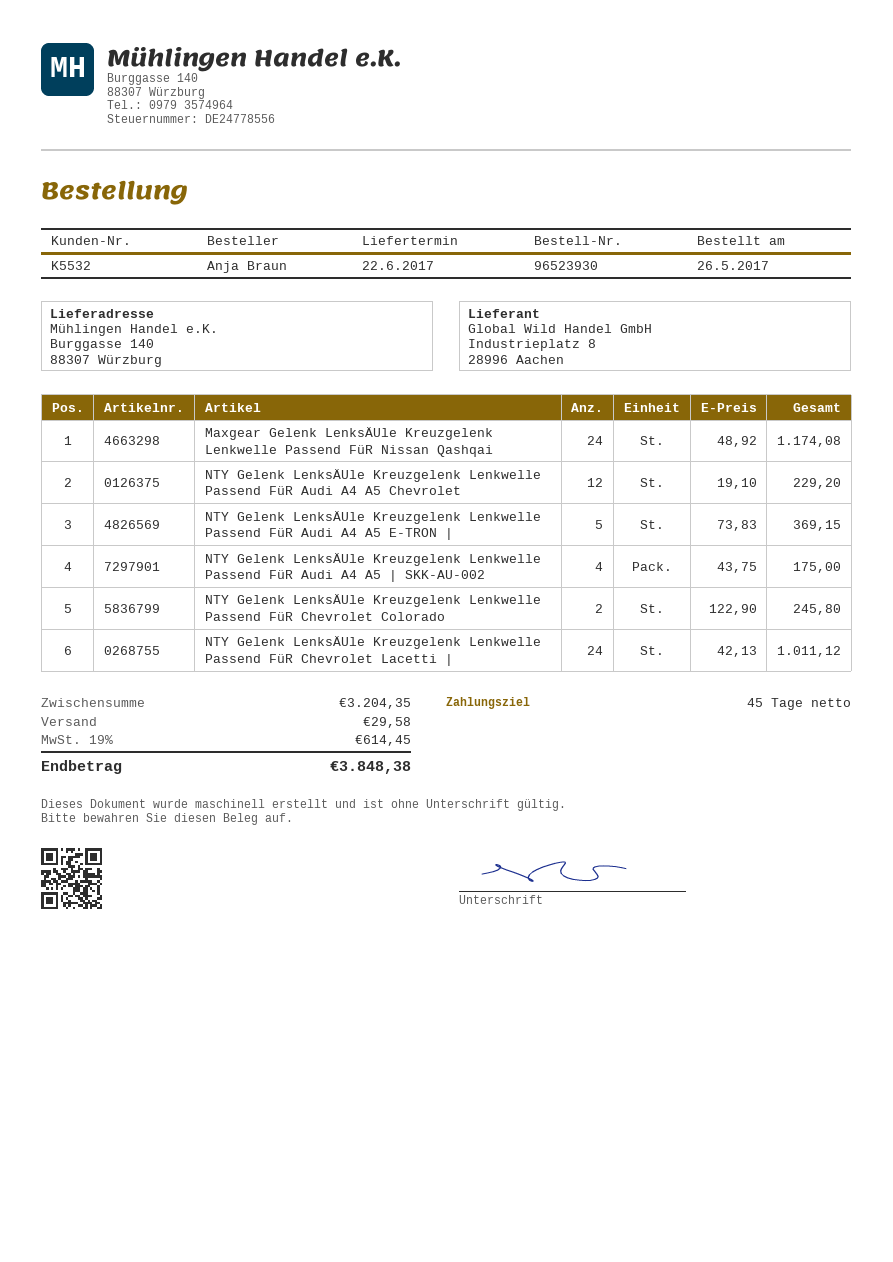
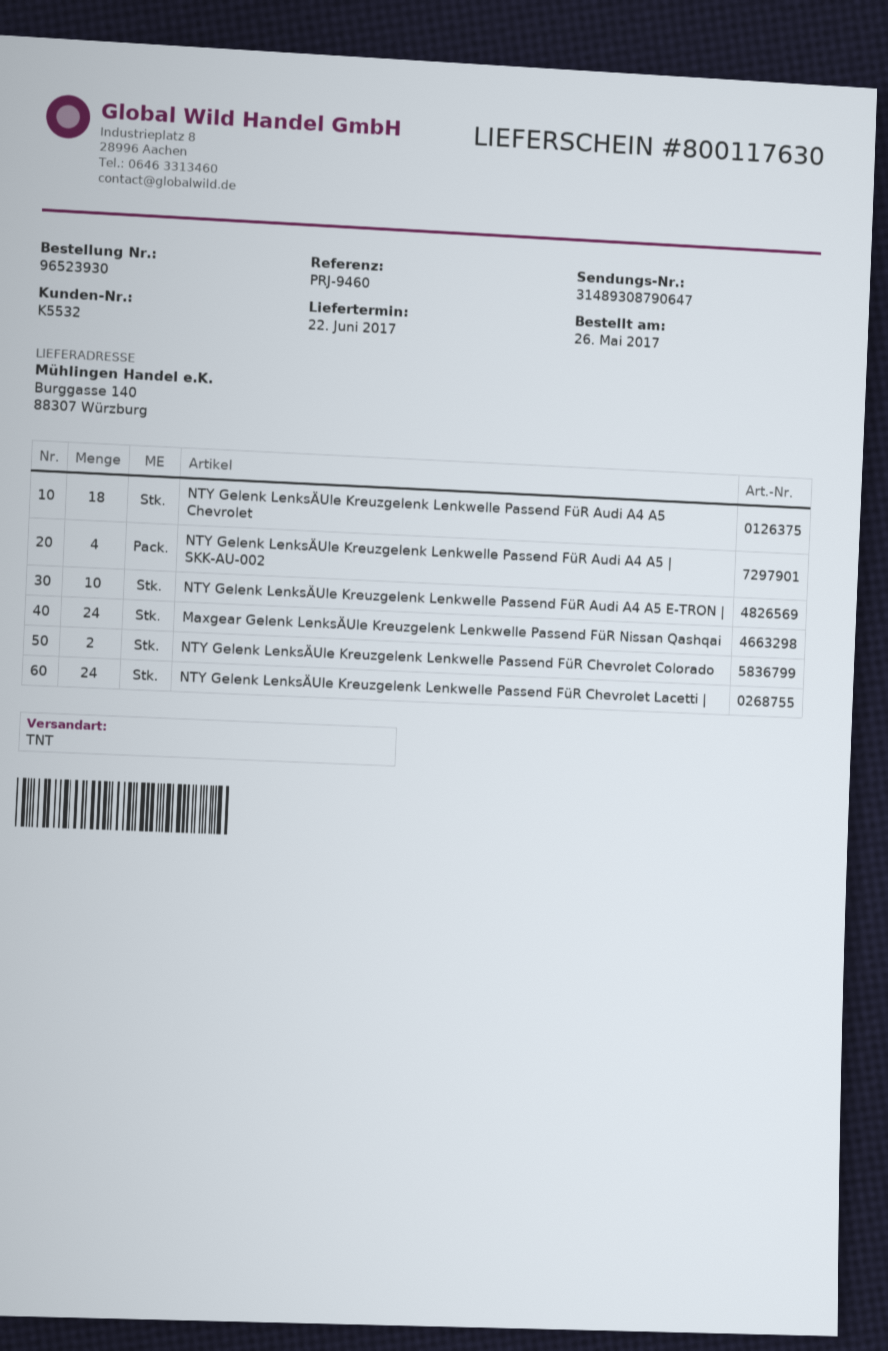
NTY Gelenk LenksÄUle Kreuzgelenk Lenkwelle Passend FüR Audi A4 A5 Chevrolet: 12 -> 18
NTY Gelenk LenksÄUle Kreuzgelenk Lenkwelle Passend FüR Audi A4 A5 E-TRON |: 5 -> 10

